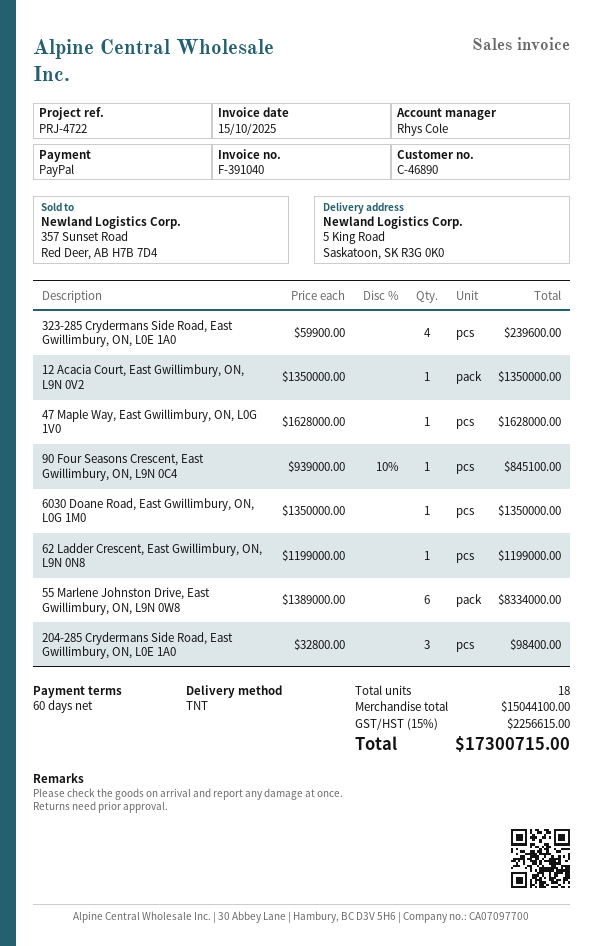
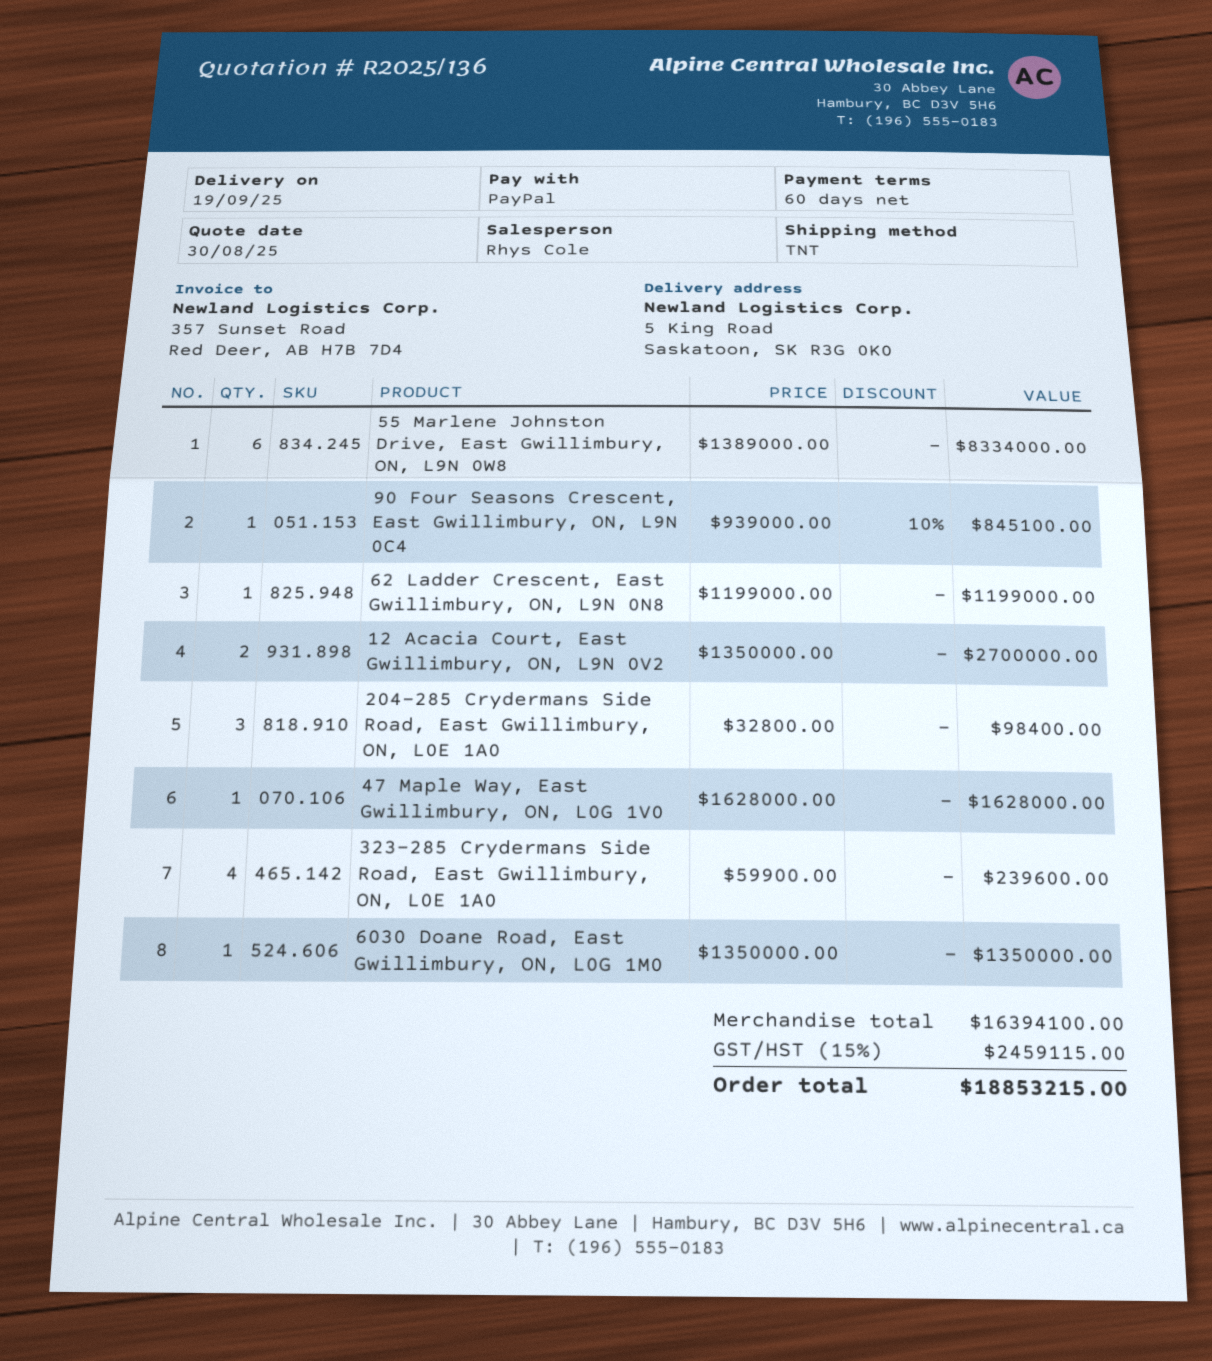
12 Acacia Court, East Gwillimbury, ON, L9N 0V2: 1 x 1350000.00 = 1350000.00 -> 2 x 1350000.00 = 2700000.00
subtotal: 15044100.00 -> 16394100.00
tax: 15% = 2256615.00 -> 15% = 2459115.00
total: 17300715.00 -> 18853215.00

